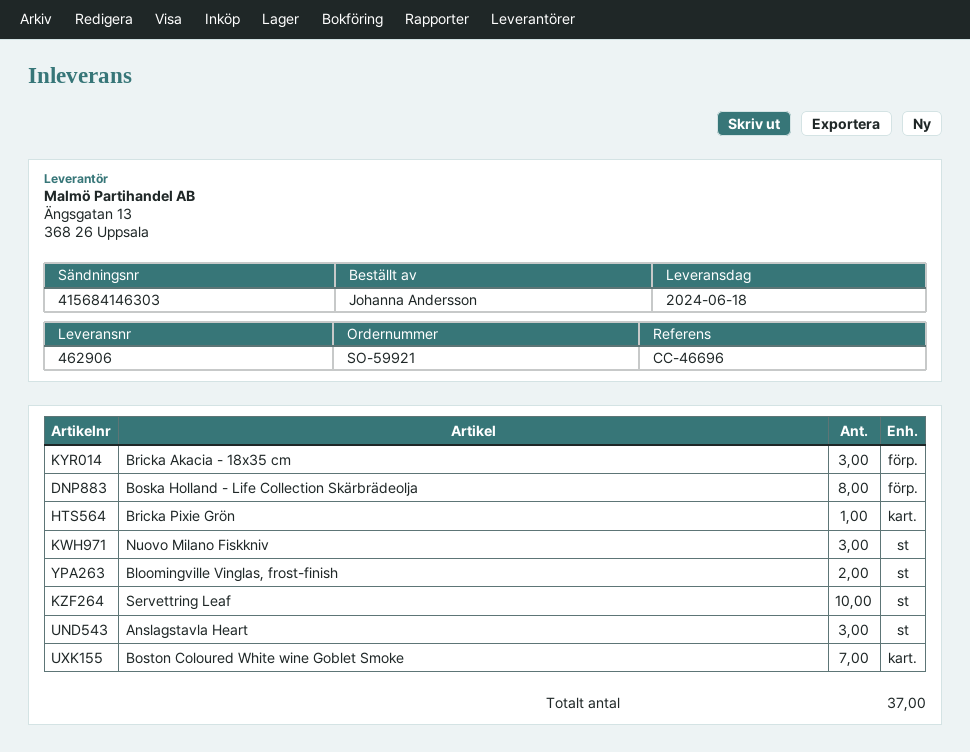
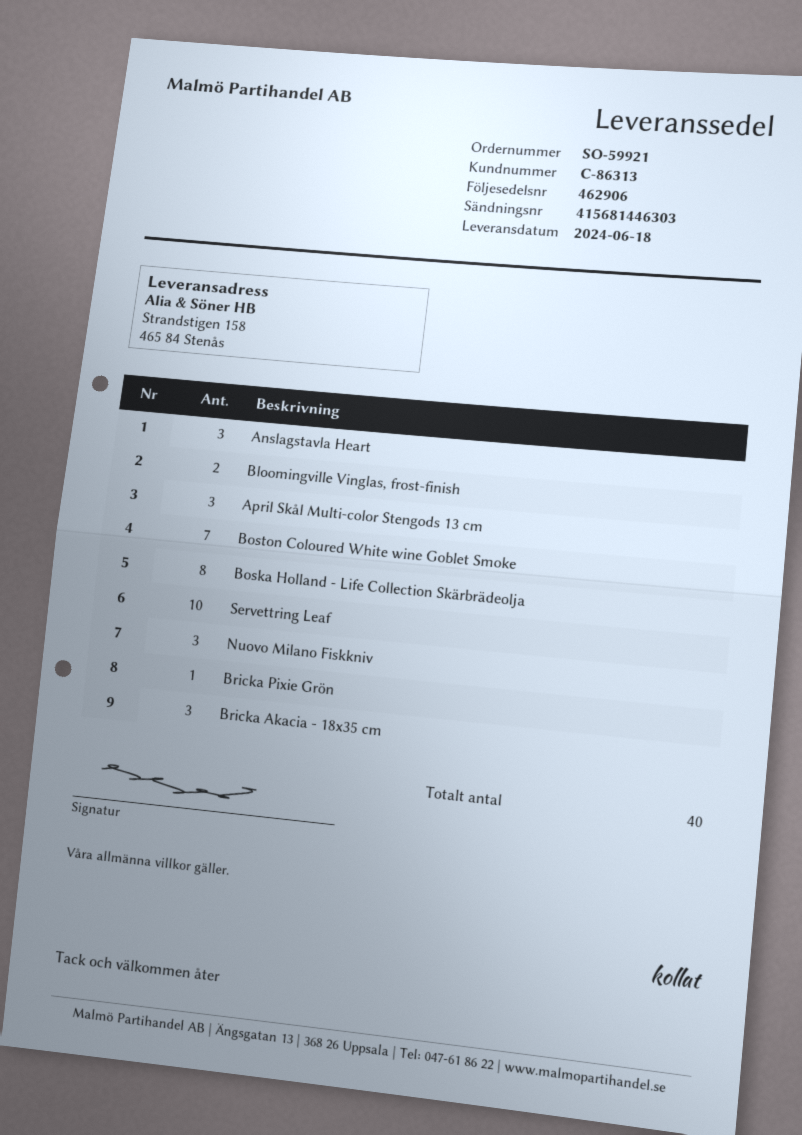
tracking number: 415684146303 -> 415681446303
April Skål Multi-color Stengods 13 cm: none -> 3
total quantity: 37 -> 40

